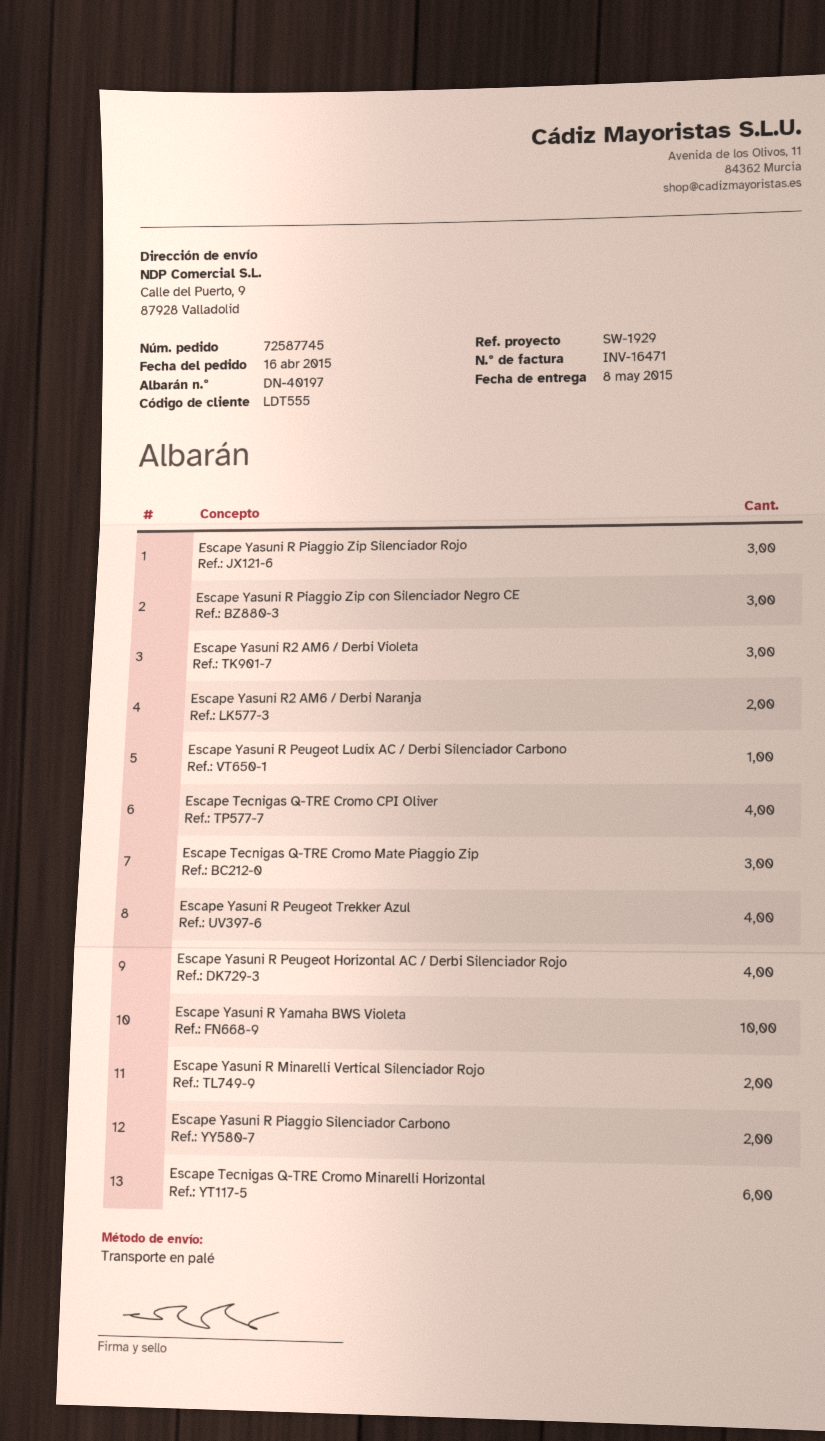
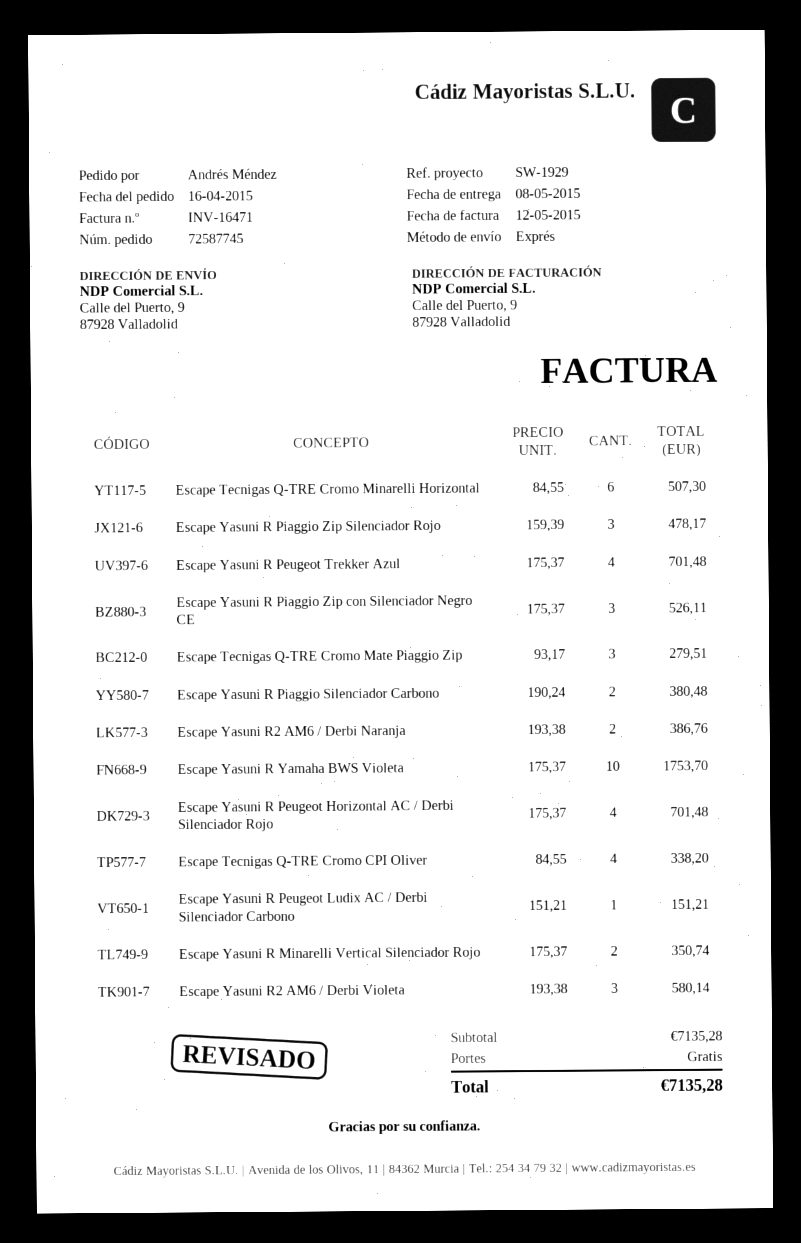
shipping method: pallet freight -> express

